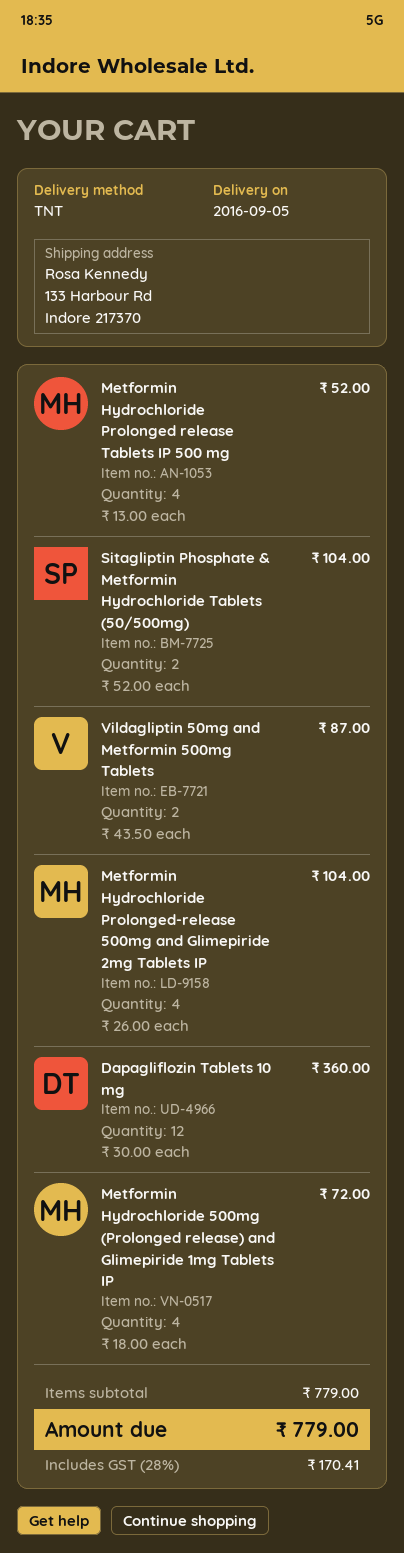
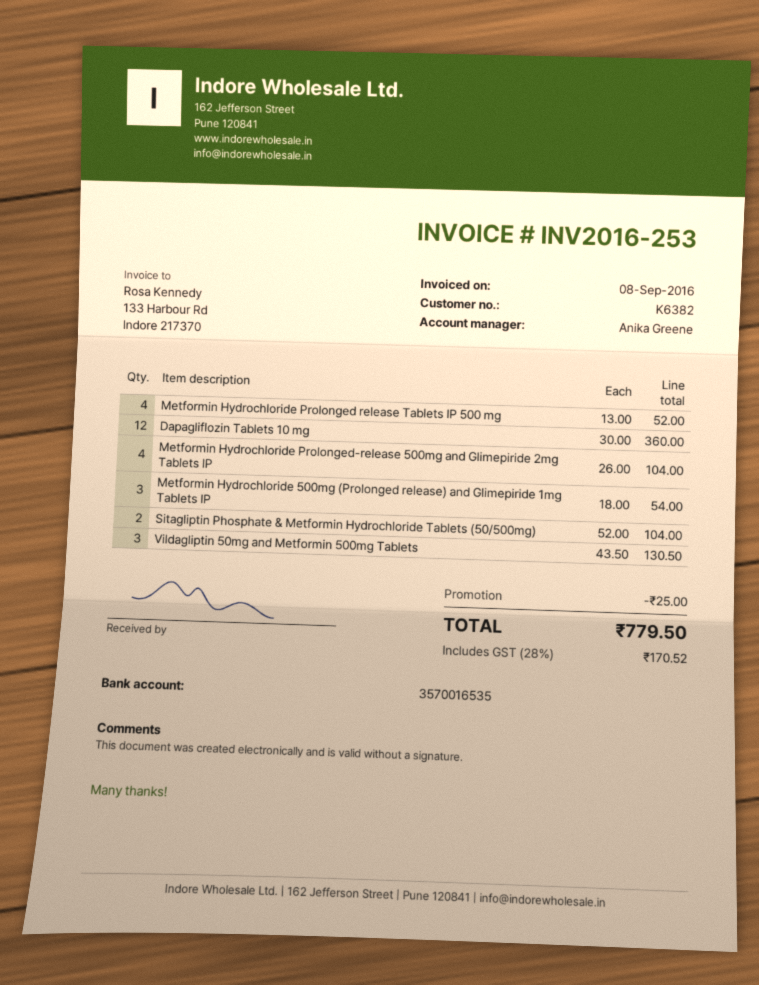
Vildagliptin 50mg and Metformin 500mg Tablets: 2 x 43.50 = 87.00 -> 3 x 43.50 = 130.50
Metformin Hydrochloride 500mg (Prolonged release) and Glimepiride 1mg Tablets IP: 4 x 18.00 = 72.00 -> 3 x 18.00 = 54.00
discount: none -> 25.00
tax: 28% = 170.41 -> 28% = 170.52
total: 779.00 -> 779.50

